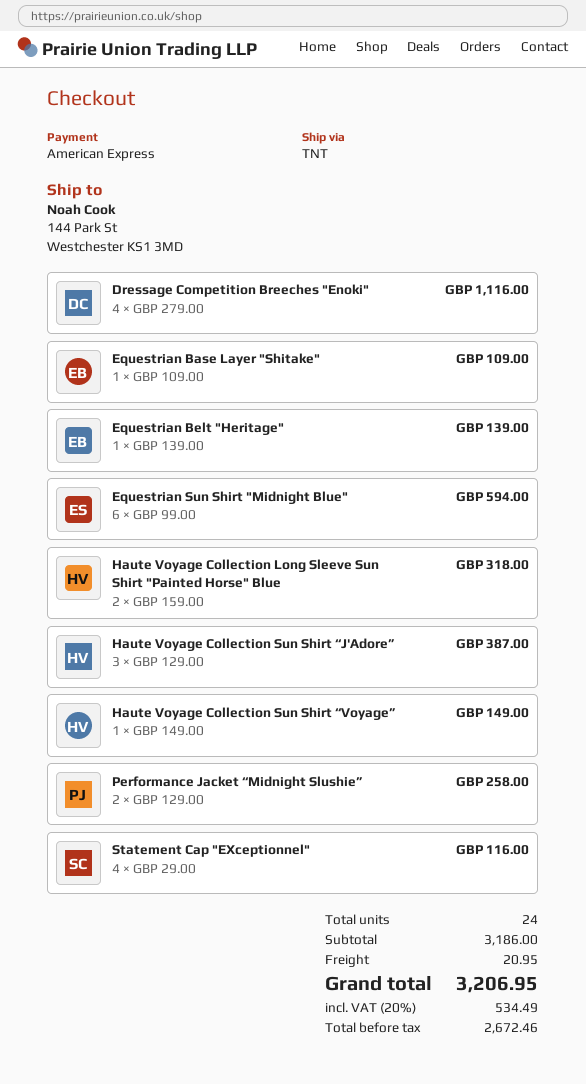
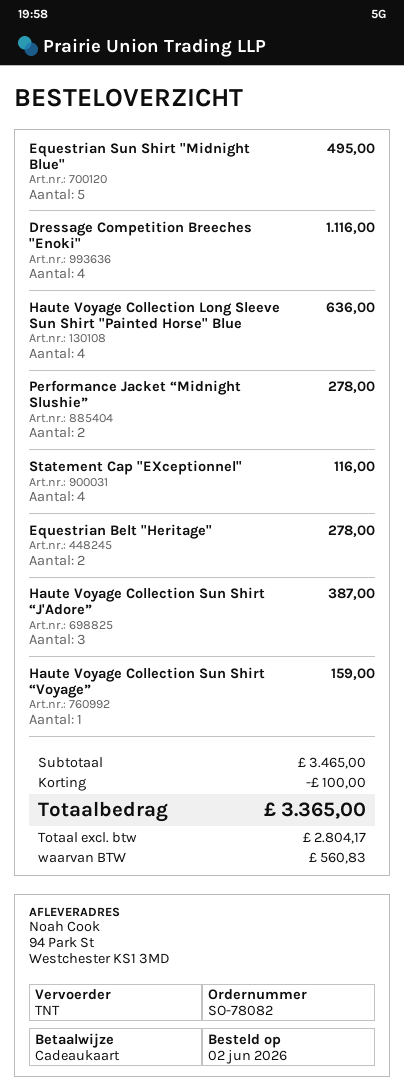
payment method: American Express -> gift card
ship to: 144 Park St, Westchester KS1 3MD -> 94 Park St, Westchester KS1 3MD
Equestrian Base Layer "Shitake": 1 for 109.00 -> none
Equestrian Belt "Heritage": 1 for 139.00 -> 2 for 278.00
Equestrian Sun Shirt "Midnight Blue": 6 for 594.00 -> 5 for 495.00
Haute Voyage Collection Long Sleeve Sun Shirt "Painted Horse" Blue: 2 for 318.00 -> 4 for 636.00
Haute Voyage Collection Sun Shirt “Voyage”: 1 for 149.00 -> 1 for 159.00
Performance Jacket “Midnight Slushie”: 2 for 258.00 -> 2 for 278.00
subtotal: 3186.00 -> 3465.00
discount: none -> 100.00
shipping: 20.95 -> none
net: 2672.46 -> 2804.17
tax: 534.49 -> 560.83
total: 3206.95 -> 3365.00

